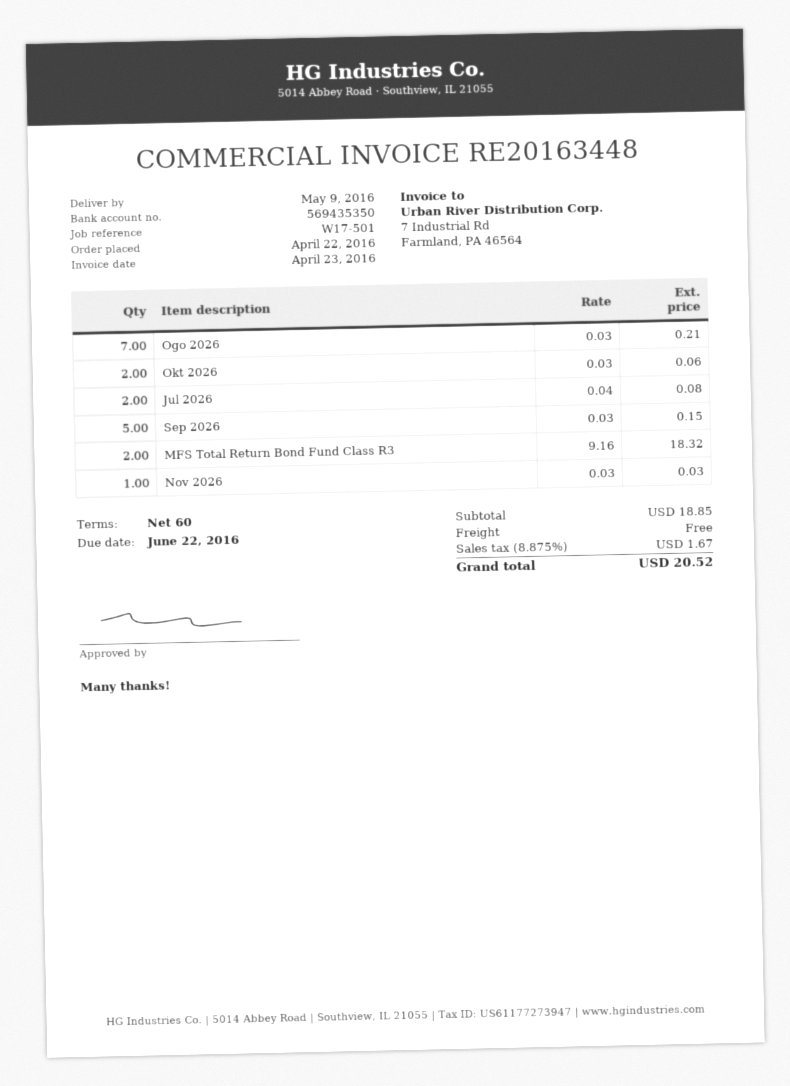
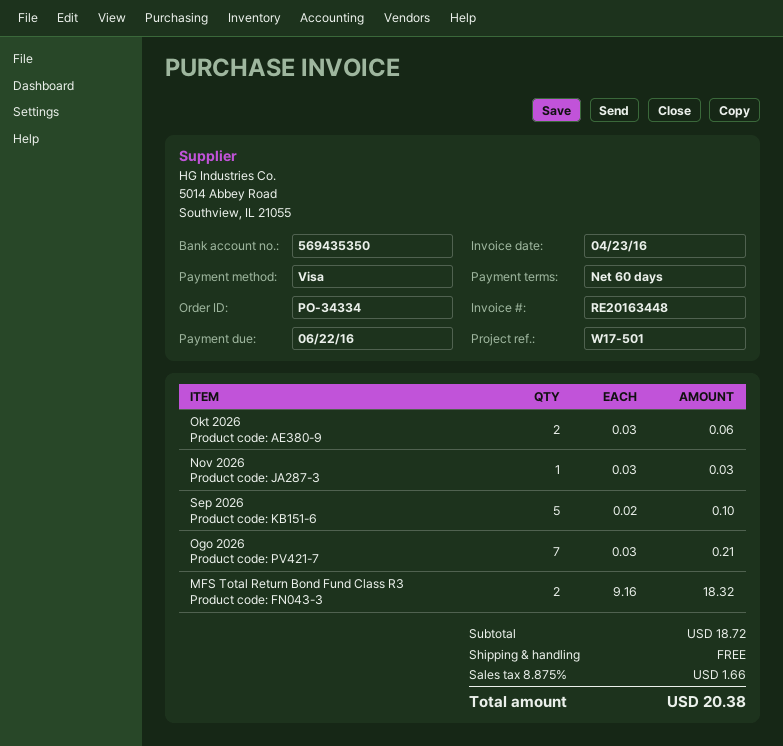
Jul 2026: 2 x 0.04 = 0.08 -> none
Sep 2026: 5 x 0.03 = 0.15 -> 5 x 0.02 = 0.10
subtotal: 18.85 -> 18.72
tax: 8.875% = 1.67 -> 8.875% = 1.66
total: 20.52 -> 20.38

